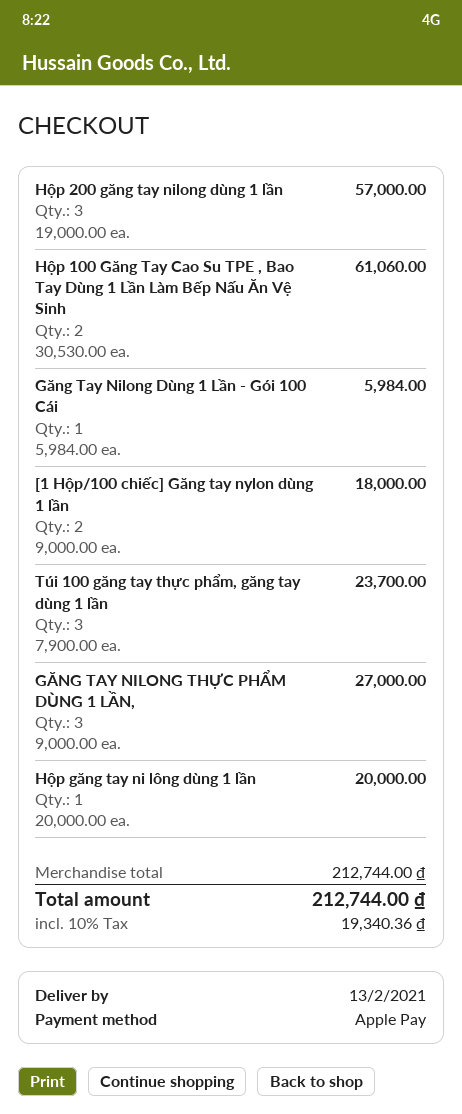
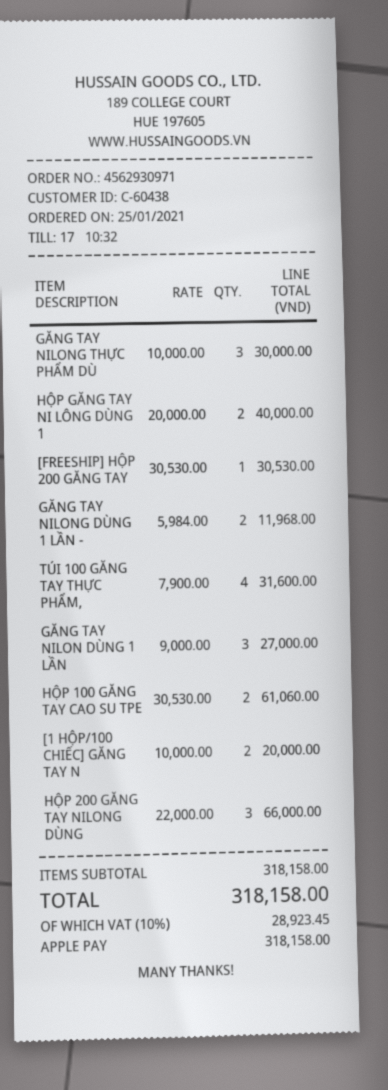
Hộp 200 găng tay nilong dùng 1 lần: 3 x 19000.00 = 57000.00 -> 3 x 22000.00 = 66000.00
Găng Tay Nilong Dùng 1 Lần - Gói 100 Cái: 1 x 5984.00 = 5984.00 -> 2 x 5984.00 = 11968.00
[1 Hộp/100 chiếc] Găng tay nylon dùng 1 lần: 2 x 9000.00 = 18000.00 -> 2 x 10000.00 = 20000.00
Túi 100 găng tay thực phẩm, găng tay dùng 1 lần: 3 x 7900.00 = 23700.00 -> 4 x 7900.00 = 31600.00
GĂNG TAY NILONG THỰC PHẨM DÙNG 1 LẦN,: 3 x 9000.00 = 27000.00 -> 3 x 10000.00 = 30000.00
Hộp găng tay ni lông dùng 1 lần: 1 x 20000.00 = 20000.00 -> 2 x 20000.00 = 40000.00
[FREESHIP] HỘP 200 GĂNG TAY: none -> 1 x 30530.00 = 30530.00
GĂNG TAY NILON DÙNG 1 LẦN: none -> 3 x 9000.00 = 27000.00
subtotal: 212744.00 -> 318158.00
tax: 10% = 19340.36 -> 10% = 28923.45
total: 212744.00 -> 318158.00

